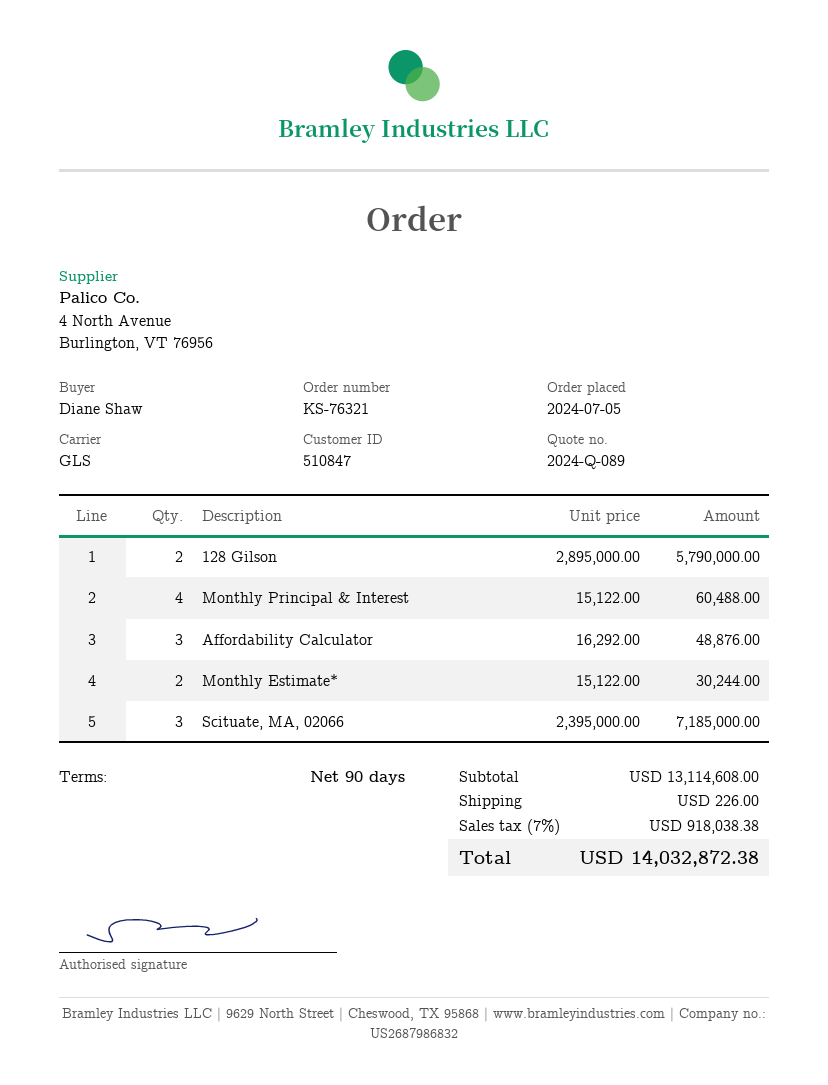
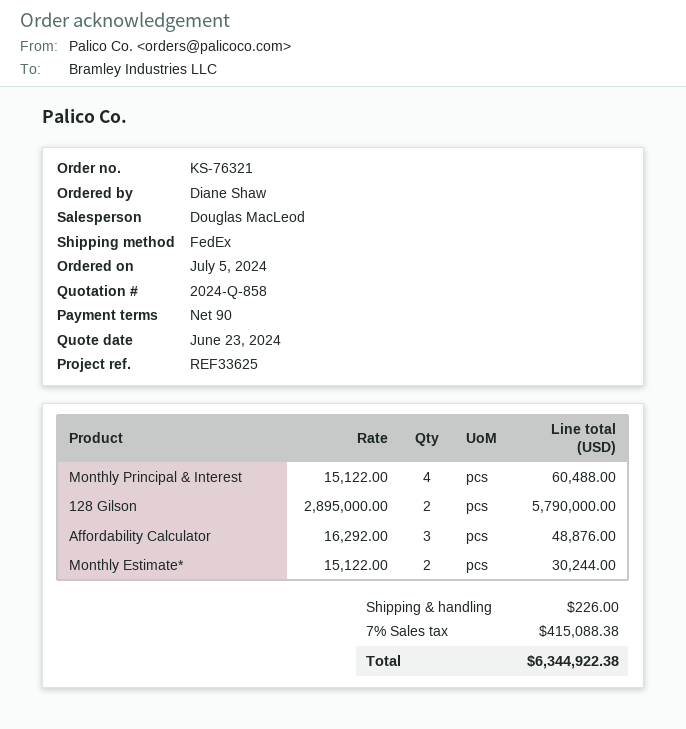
quote number: 2024-Q-089 -> 2024-Q-858
shipping method: GLS -> FedEx
Scituate, MA, 02066: 3 x 2395000.00 = 7185000.00 -> none
tax: 7% = 918038.38 -> 7% = 415088.38
total: 14032872.38 -> 6344922.38

